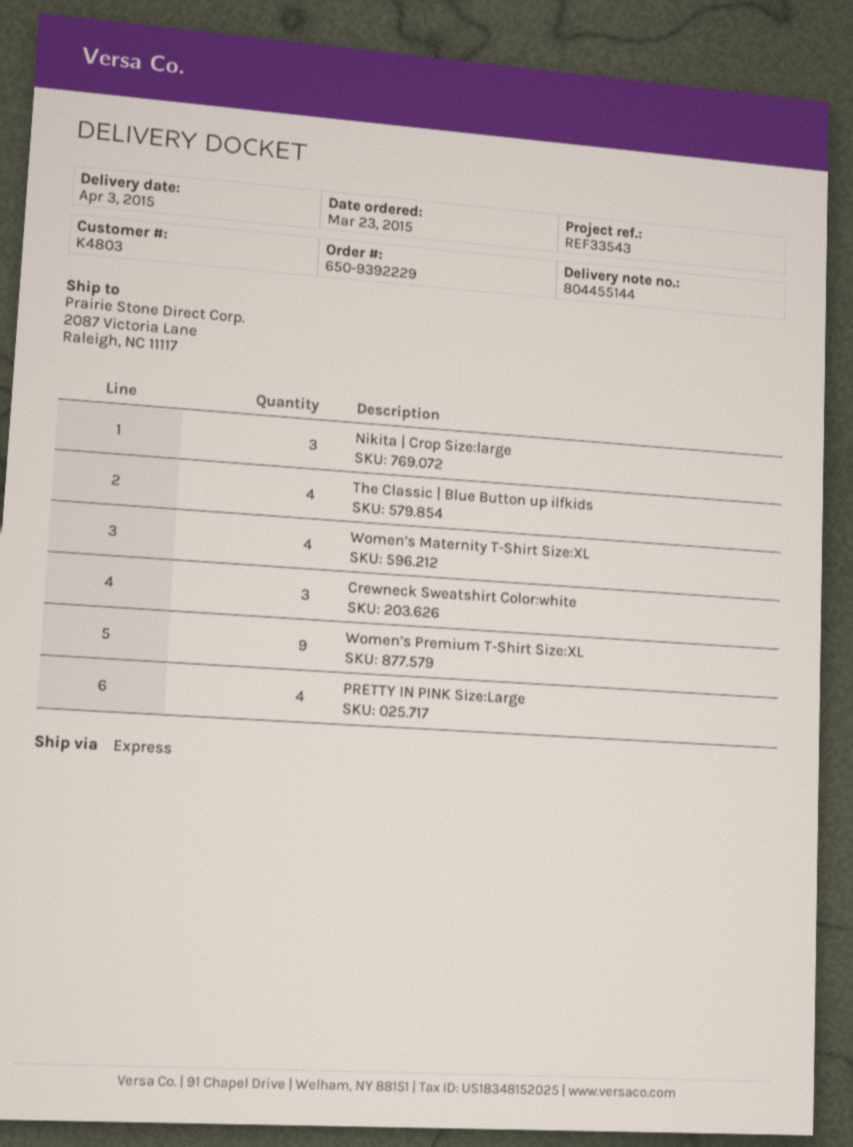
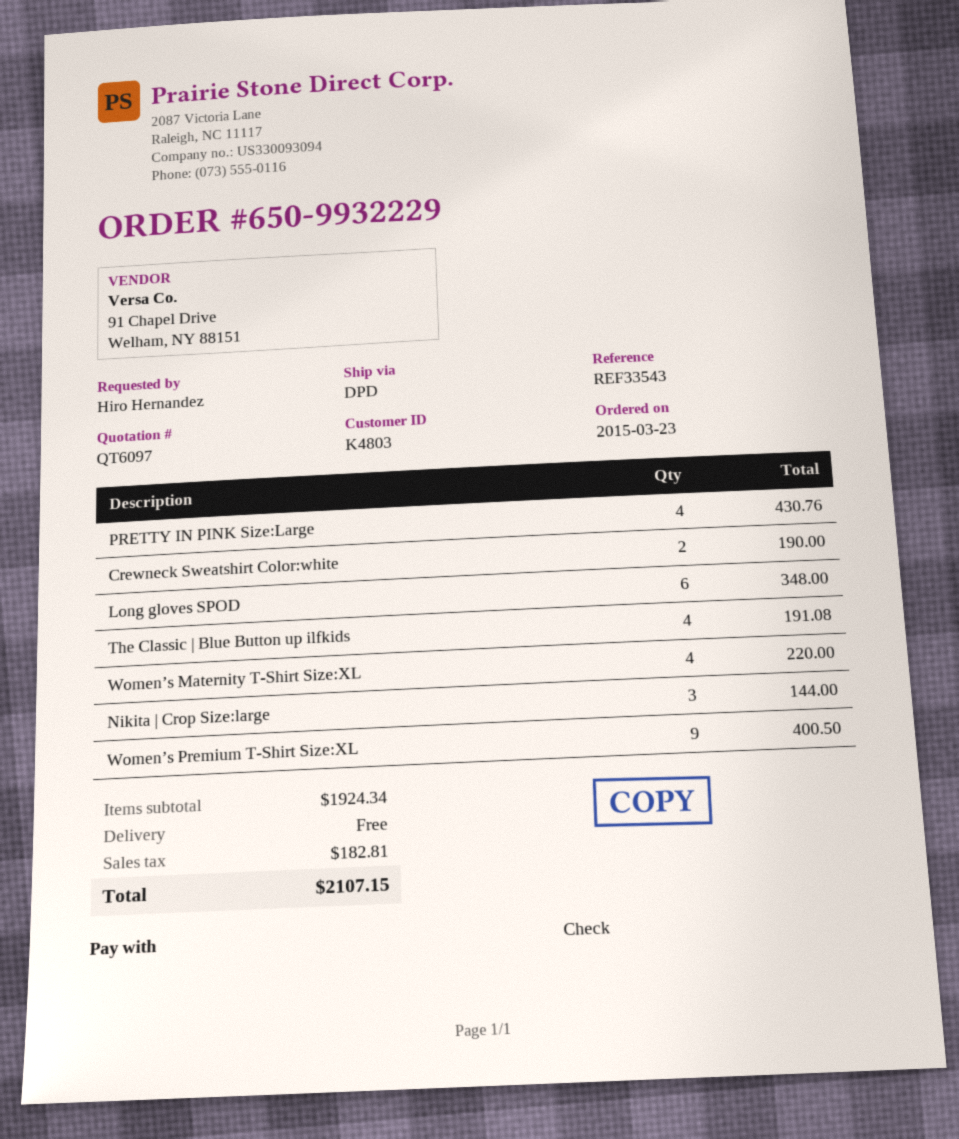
order number: 650-9392229 -> 650-9932229
shipping method: express -> DPD
Crewneck Sweatshirt Color:white: 3 -> 2
Long gloves SPOD: none -> 6

